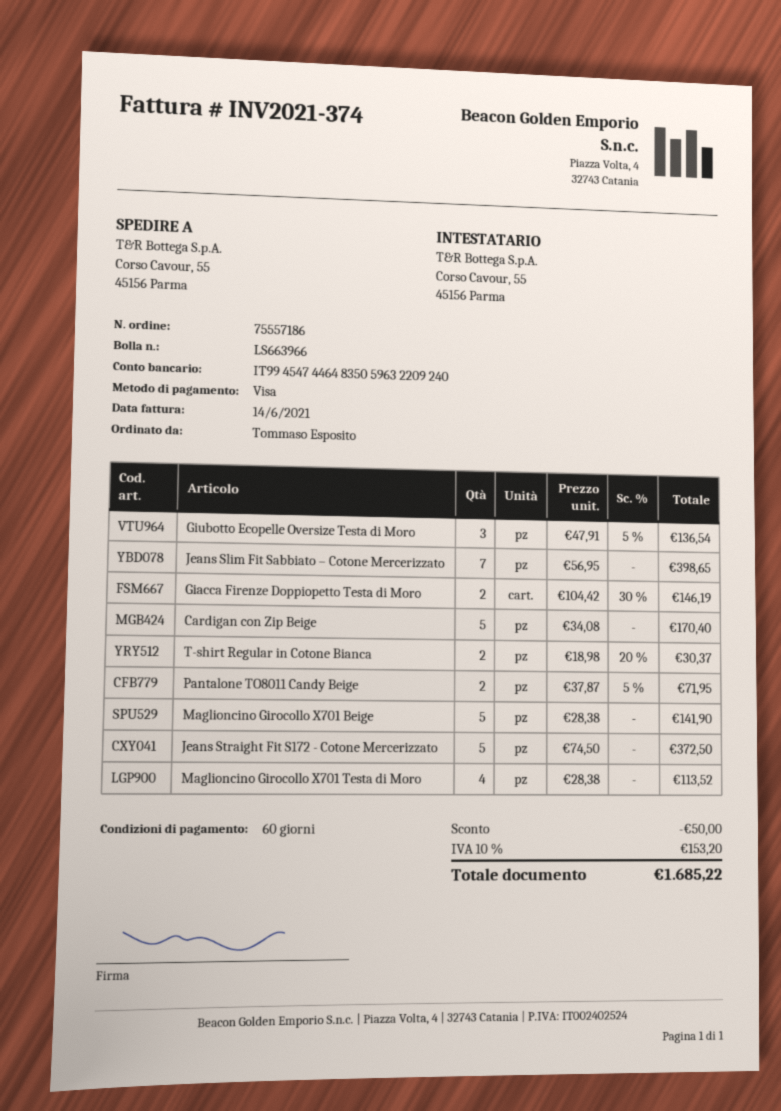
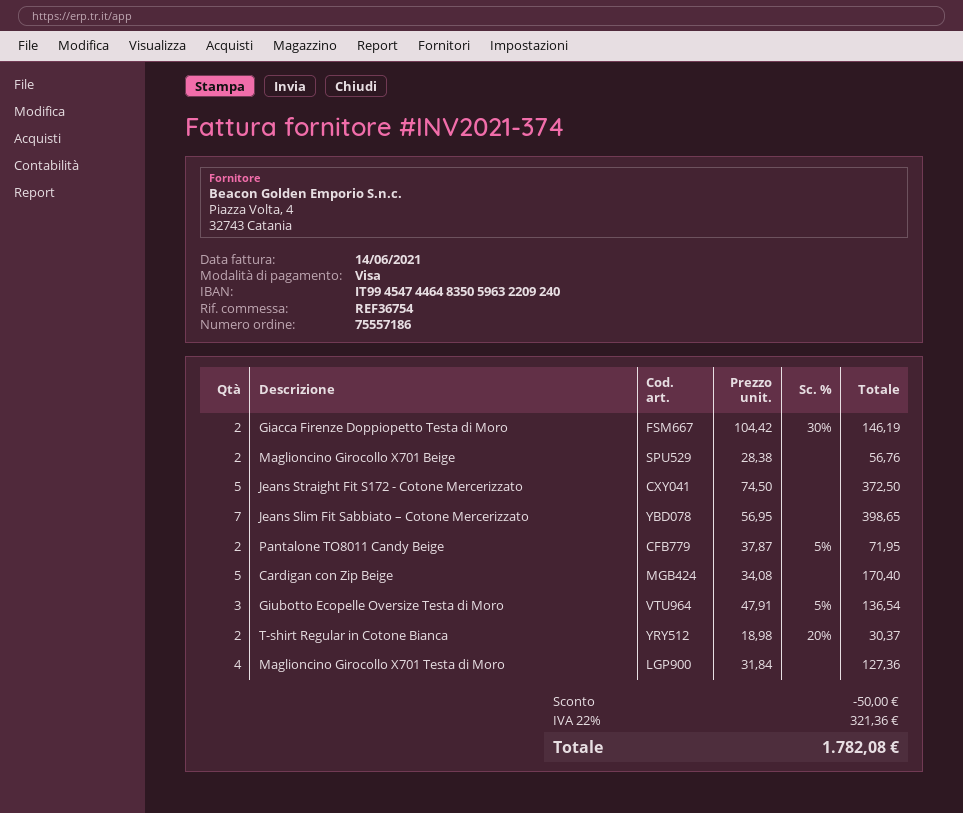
Maglioncino Girocollo X701 Beige: 5 x 28.38 = 141.90 -> 2 x 28.38 = 56.76
Maglioncino Girocollo X701 Testa di Moro: 4 x 28.38 = 113.52 -> 4 x 31.84 = 127.36
tax: 10% = 153.20 -> 22% = 321.36
total: 1685.22 -> 1782.08

